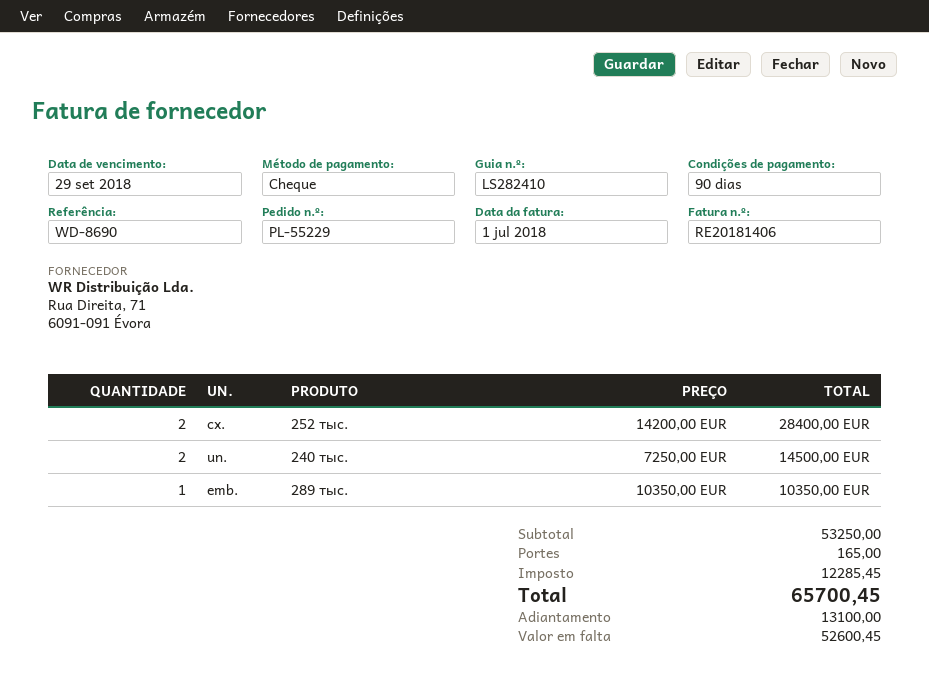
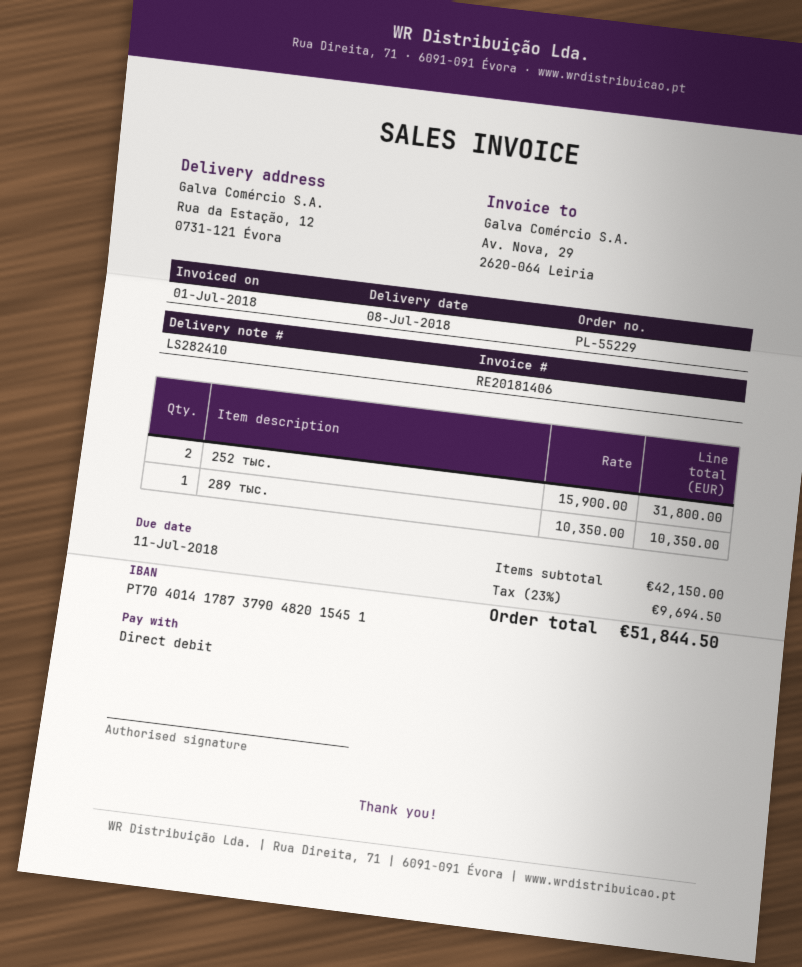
due date: 2018-09-29 -> 2018-07-11
payment method: cheque -> direct debit
252 тыс.: 2 x 14200.00 = 28400.00 -> 2 x 15900.00 = 31800.00
240 тыс.: 2 x 7250.00 = 14500.00 -> none
subtotal: 53250.00 -> 42150.00
shipping: 165.00 -> none
tax: 12285.45 -> 9694.50
total: 65700.45 -> 51844.50

